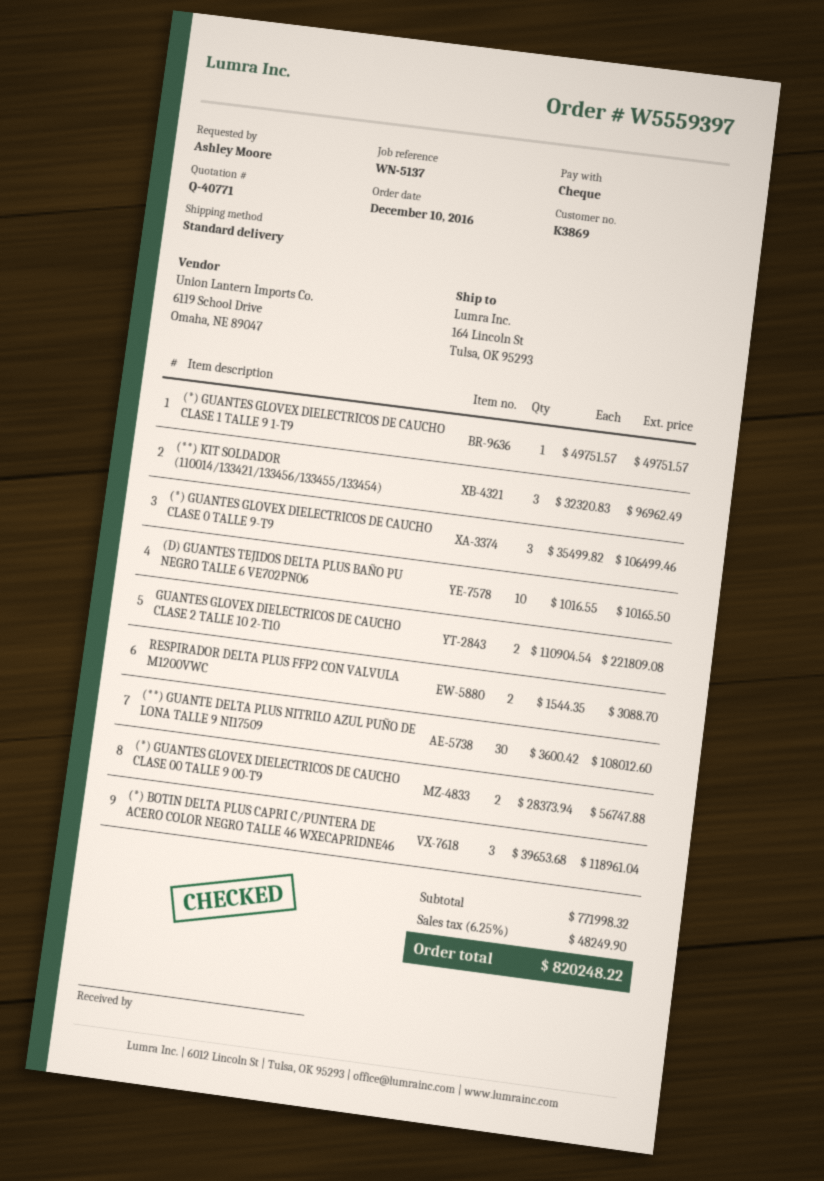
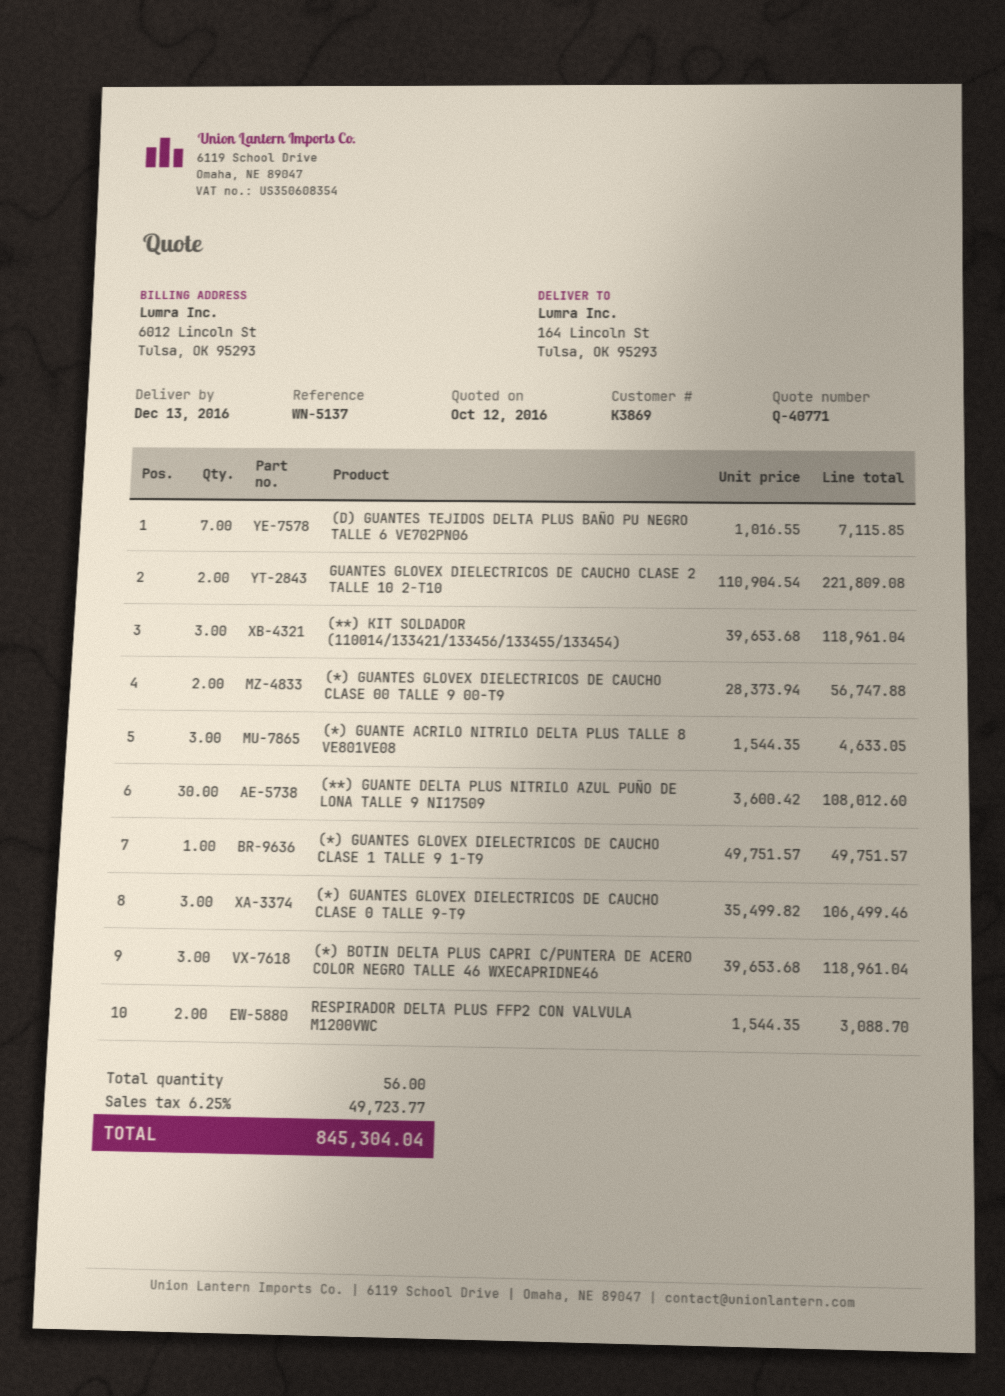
(**) KIT SOLDADOR (110014/133421/133456/133455/133454): 3 x 32320.83 = 96962.49 -> 3 x 39653.68 = 118961.04
(D) GUANTES TEJIDOS DELTA PLUS BAÑO PU NEGRO TALLE 6 VE702PN06: 10 x 1016.55 = 10165.50 -> 7 x 1016.55 = 7115.85
(*) GUANTE ACRILO NITRILO DELTA PLUS TALLE 8 VE801VE08: none -> 3 x 1544.35 = 4633.05
tax: 6.25% = 48249.90 -> 6.25% = 49723.77
total: 820248.22 -> 845304.04

